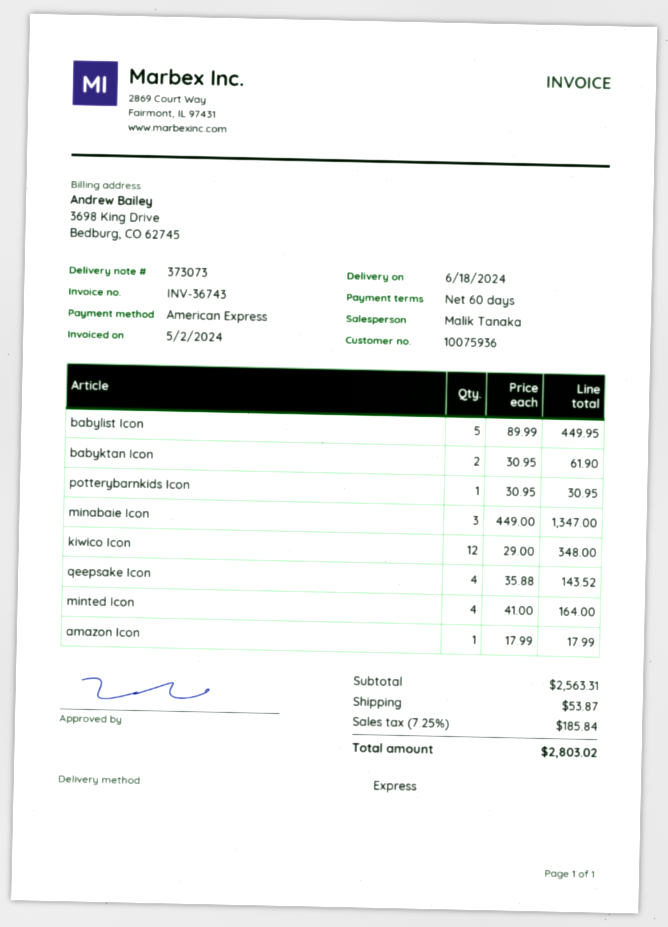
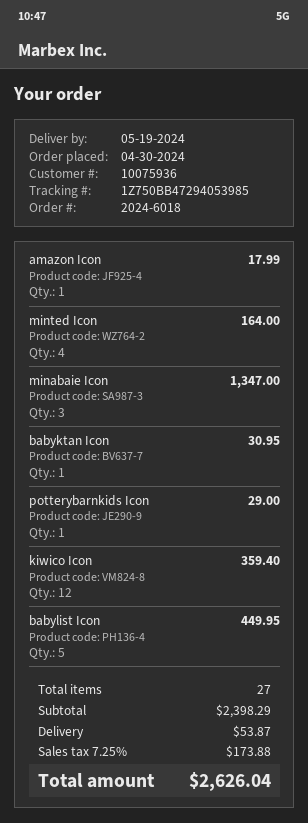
delivery date: 2024-06-18 -> 2024-05-19
babyktan Icon: 2 for 61.90 -> 1 for 30.95
potterybarnkids Icon: 1 for 30.95 -> 1 for 29.00
kiwico Icon: 12 for 348.00 -> 12 for 359.40
qeepsake Icon: 4 for 143.52 -> none
subtotal: 2563.31 -> 2398.29
tax: 7.25% = 185.84 -> 7.25% = 173.88
total: 2803.02 -> 2626.04

